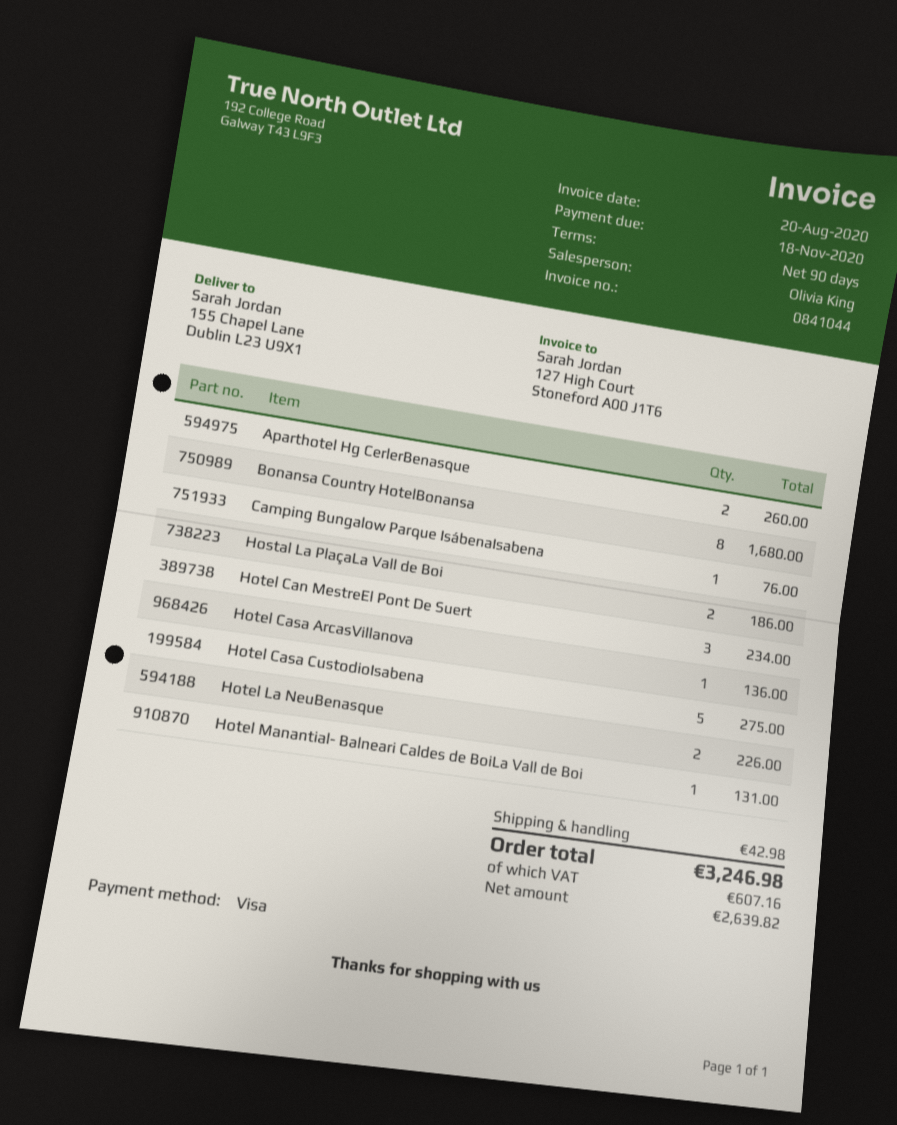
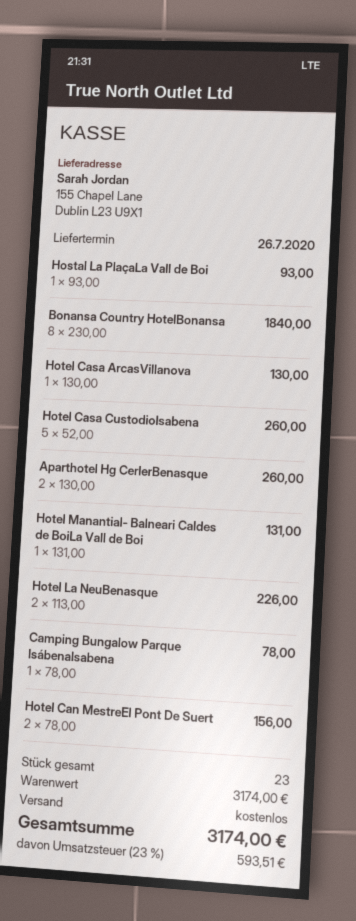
Bonansa Country HotelBonansa: 8 for 1680.00 -> 8 for 1840.00
Camping Bungalow Parque IsábenaIsabena: 1 for 76.00 -> 1 for 78.00
Hostal La PlaçaLa Vall de Boi: 2 for 186.00 -> 1 for 93.00
Hotel Can MestreEl Pont De Suert: 3 for 234.00 -> 2 for 156.00
Hotel Casa ArcasVillanova: 1 for 136.00 -> 1 for 130.00
Hotel Casa CustodioIsabena: 5 for 275.00 -> 5 for 260.00
shipping: 42.98 -> 0.00
tax: 607.16 -> 593.51
total: 3246.98 -> 3174.00

